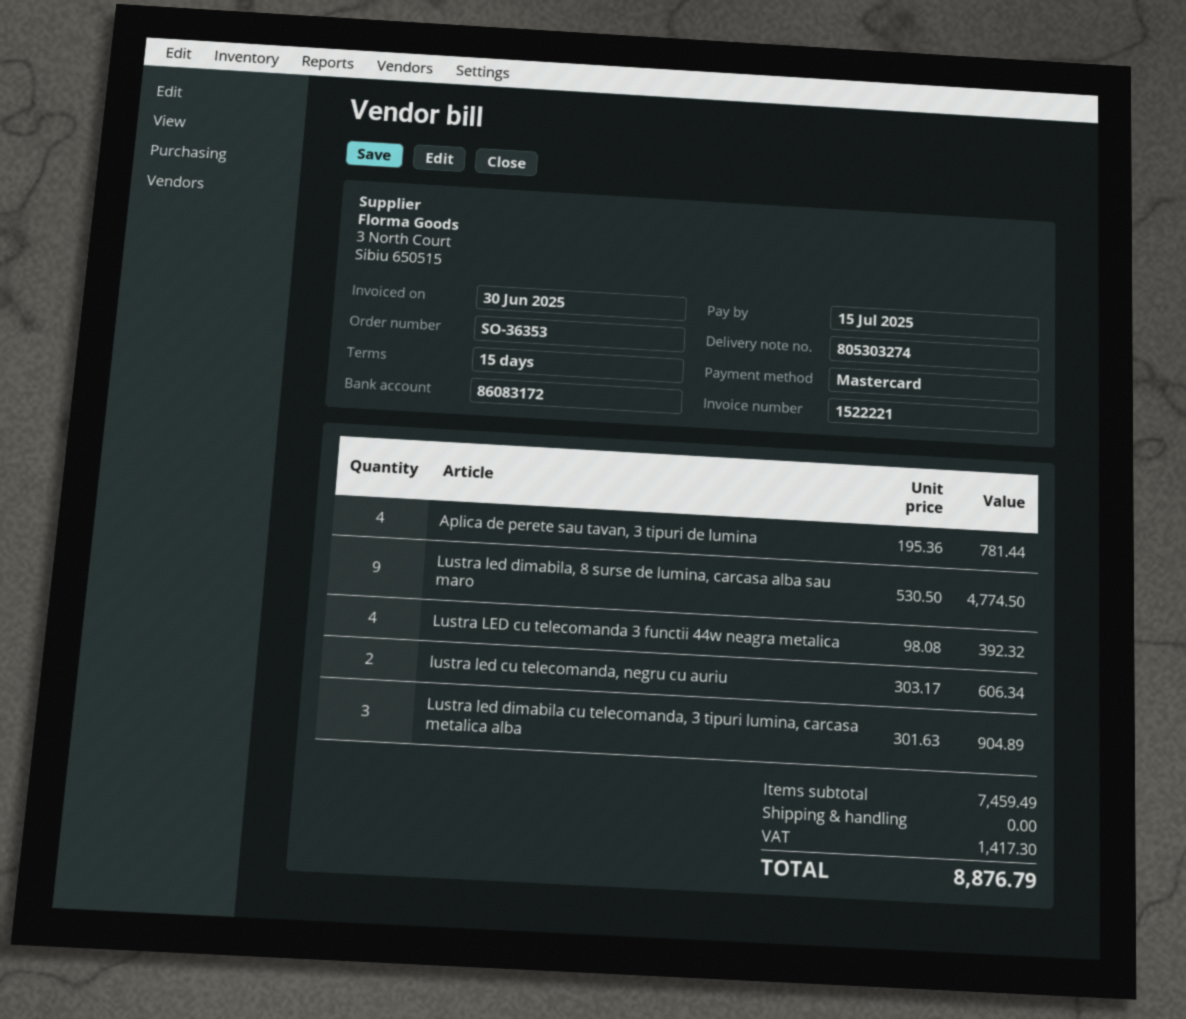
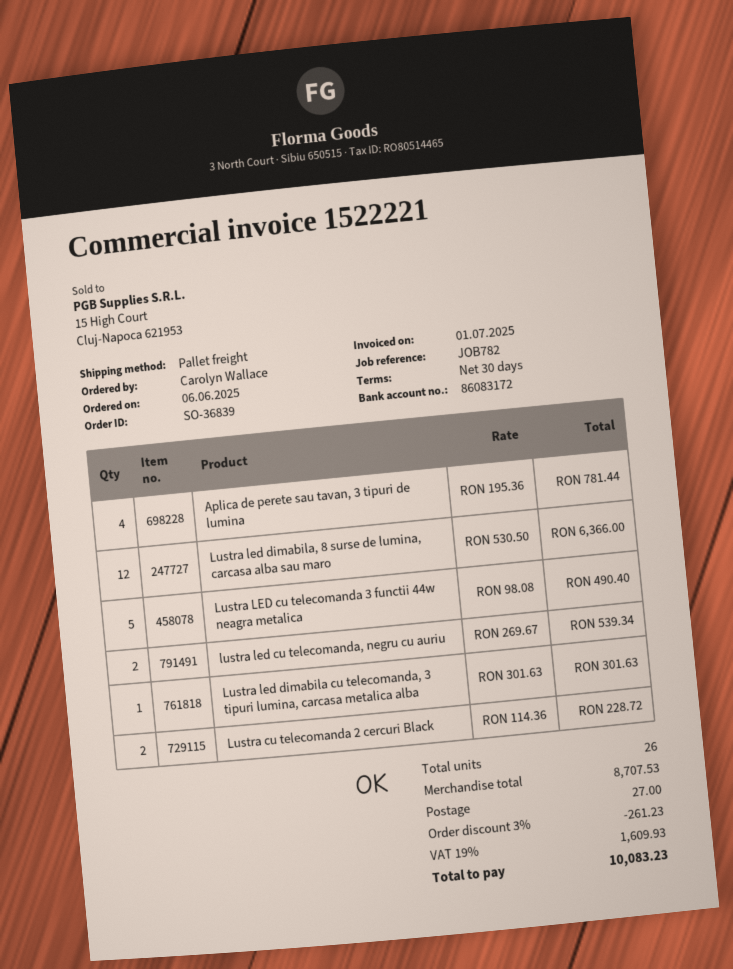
order number: SO-36353 -> SO-36839
invoice date: 2025-06-30 -> 2025-07-01
payment terms: 15 days -> 30 days
Lustra led dimabila, 8 surse de lumina, carcasa alba sau maro: 9 x 530.50 = 4774.50 -> 12 x 530.50 = 6366.00
Lustra LED cu telecomanda 3 functii 44w neagra metalica: 4 x 98.08 = 392.32 -> 5 x 98.08 = 490.40
lustra led cu telecomanda, negru cu auriu: 2 x 303.17 = 606.34 -> 2 x 269.67 = 539.34
Lustra led dimabila cu telecomanda, 3 tipuri lumina, carcasa metalica alba: 3 x 301.63 = 904.89 -> 1 x 301.63 = 301.63
Lustra cu telecomanda 2 cercuri Black: none -> 2 x 114.36 = 228.72
subtotal: 7459.49 -> 8707.53
discount: none -> 3% = 261.23
shipping: 0.00 -> 27.00
tax: 1417.30 -> 1609.93
total: 8876.79 -> 10083.23

